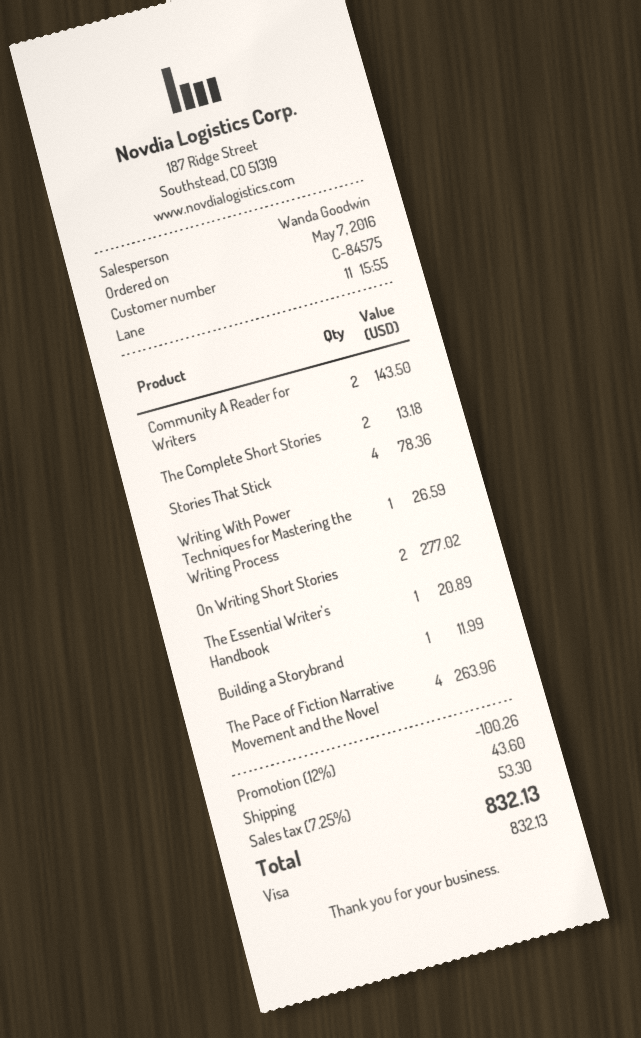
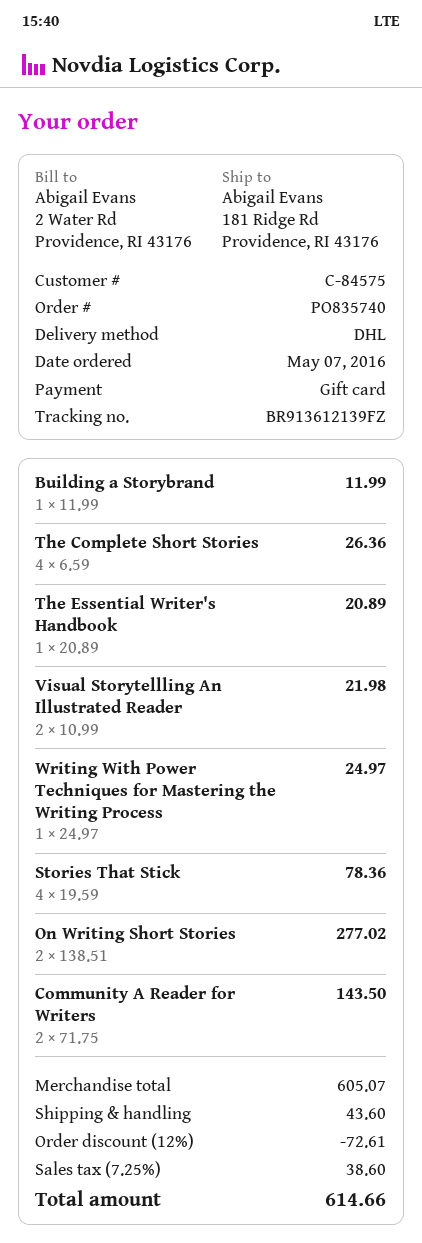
payment method: Visa -> gift card
The Complete Short Stories: 2 for 13.18 -> 4 for 26.36
Writing With Power Techniques for Mastering the Writing Process: 1 for 26.59 -> 1 for 24.97
The Pace of Fiction Narrative Movement and the Novel: 4 for 263.96 -> none
Visual Storytellling An Illustrated Reader: none -> 2 for 21.98
discount: 12% = 100.26 -> 12% = 72.61
tax: 7.25% = 53.30 -> 7.25% = 38.60
total: 832.13 -> 614.66

